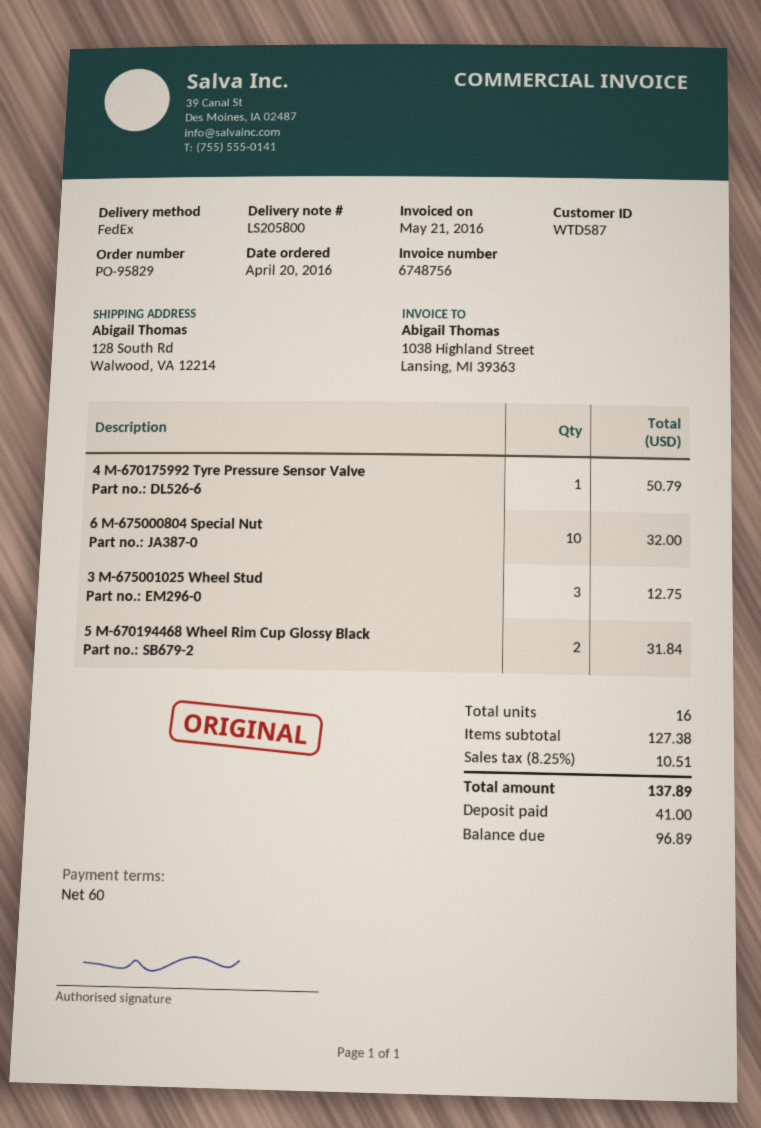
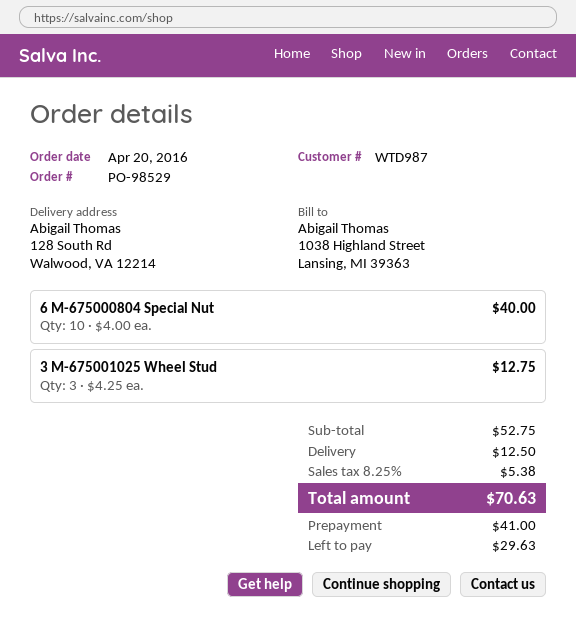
order number: PO-95829 -> PO-98529
customer number: WTD587 -> WTD987
4 M-670175992 Tyre Pressure Sensor Valve: 1 for 50.79 -> none
6 M-675000804 Special Nut: 10 for 32.00 -> 10 for 40.00
5 M-670194468 Wheel Rim Cup Glossy Black: 2 for 31.84 -> none
subtotal: 127.38 -> 52.75
shipping: none -> 12.50
tax: 8.25% = 10.51 -> 8.25% = 5.38
total: 137.89 -> 70.63
balance: 96.89 -> 29.63

